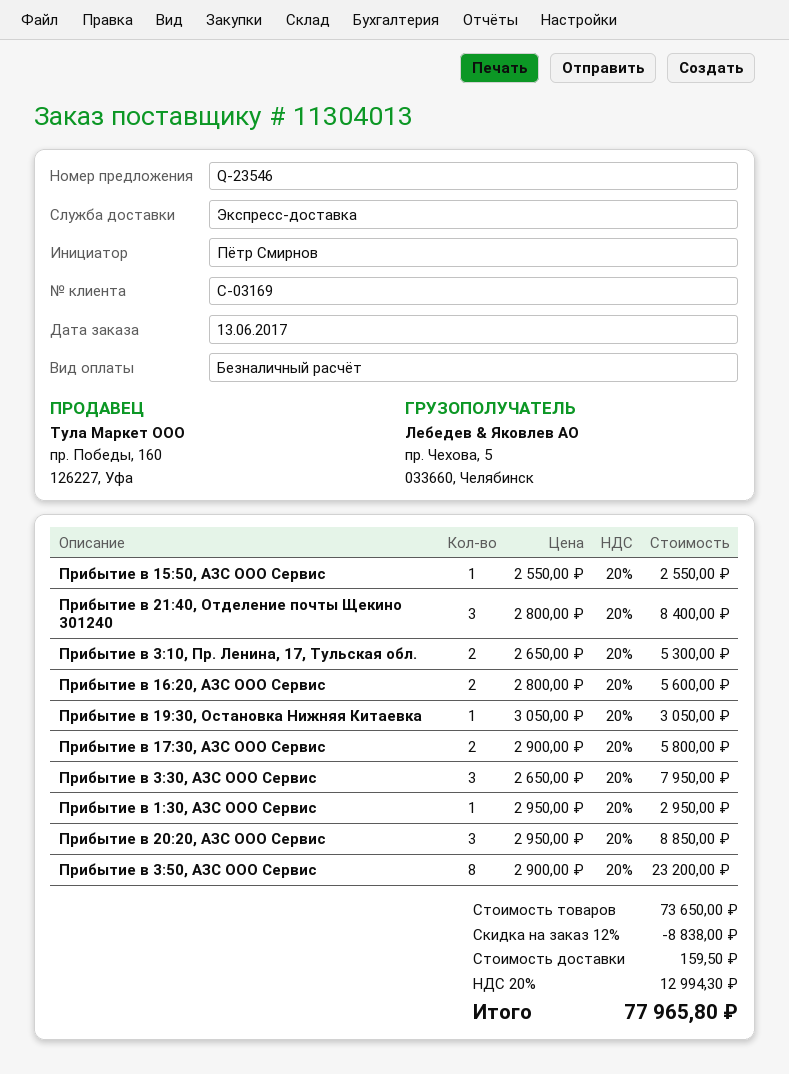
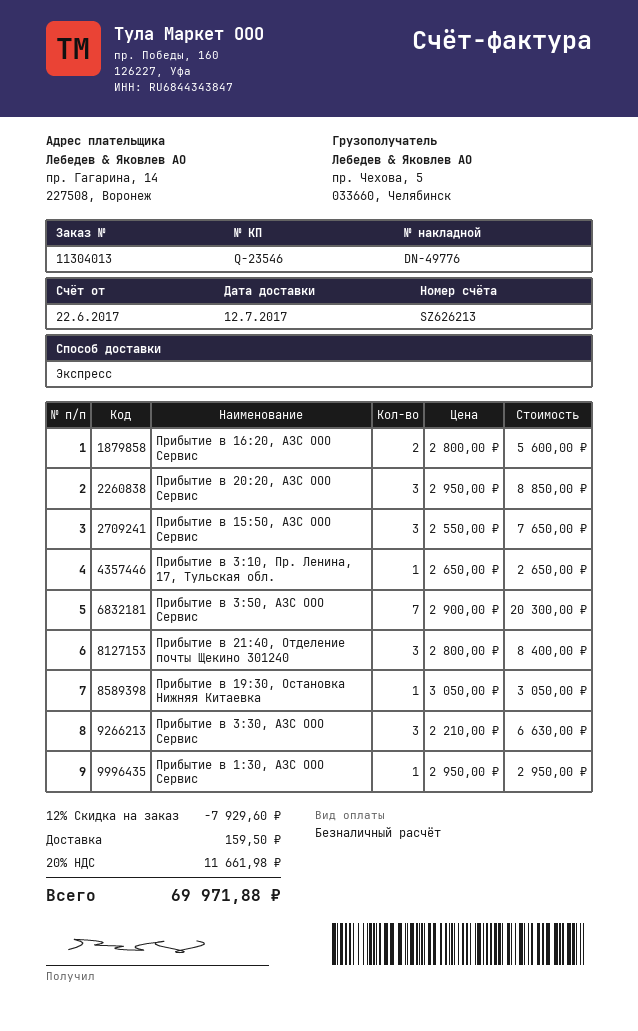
Прибытие в 15:50, АЗС ООО Сервис: 1 x 2550.00 = 2550.00 -> 3 x 2550.00 = 7650.00
Прибытие в 3:10, Пр. Ленина, 17, Тульская обл.: 2 x 2650.00 = 5300.00 -> 1 x 2650.00 = 2650.00
Прибытие в 17:30, АЗС ООО Сервис: 2 x 2900.00 = 5800.00 -> none
Прибытие в 3:30, АЗС ООО Сервис: 3 x 2650.00 = 7950.00 -> 3 x 2210.00 = 6630.00
Прибытие в 3:50, АЗС ООО Сервис: 8 x 2900.00 = 23200.00 -> 7 x 2900.00 = 20300.00
discount: 12% = 8838.00 -> 12% = 7929.60
tax: 20% = 12994.30 -> 20% = 11661.98
total: 77965.80 -> 69971.88

